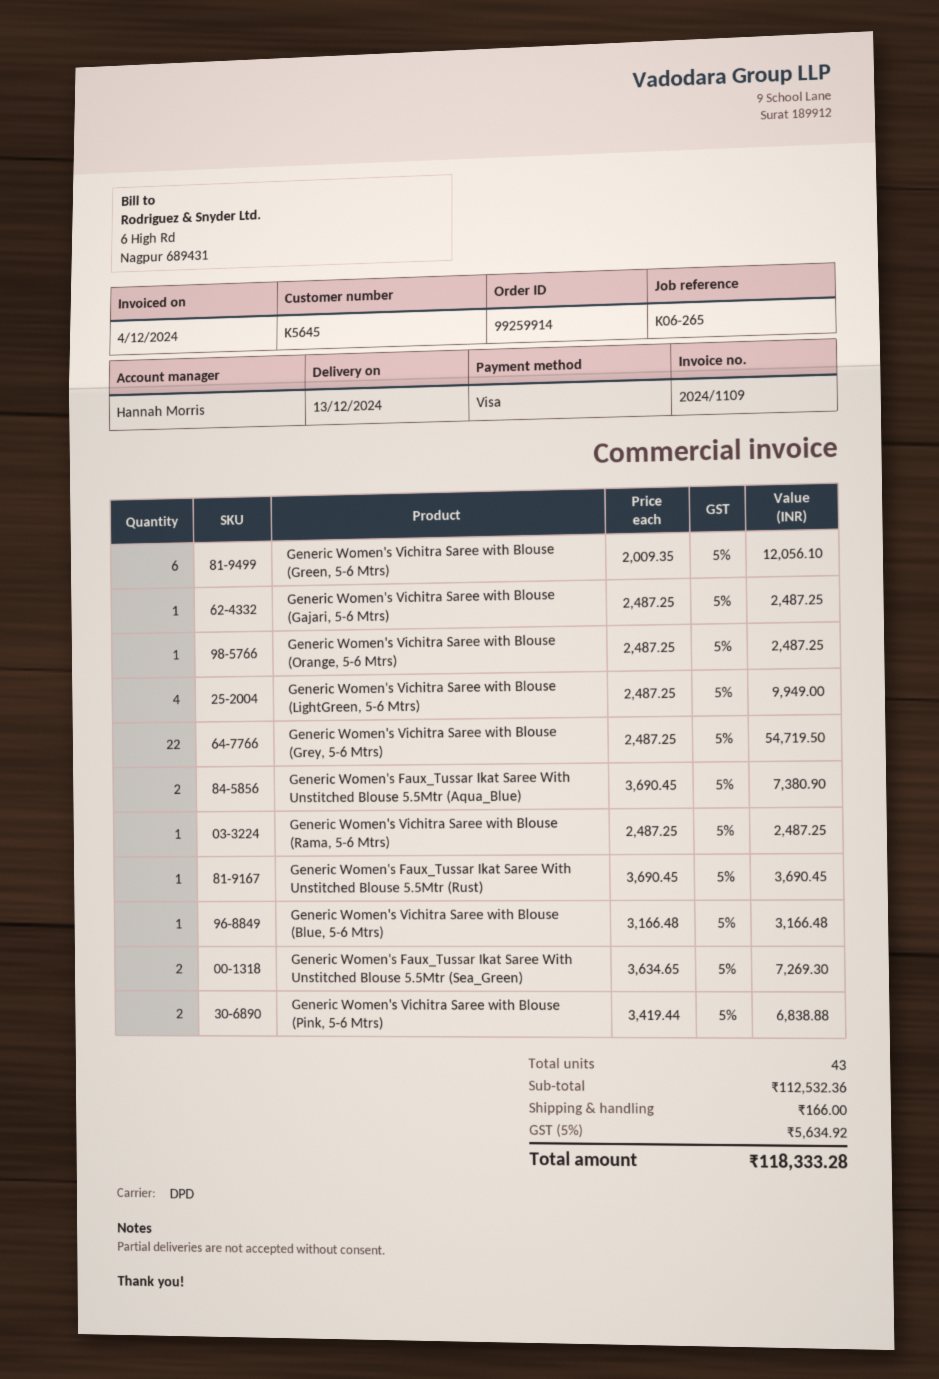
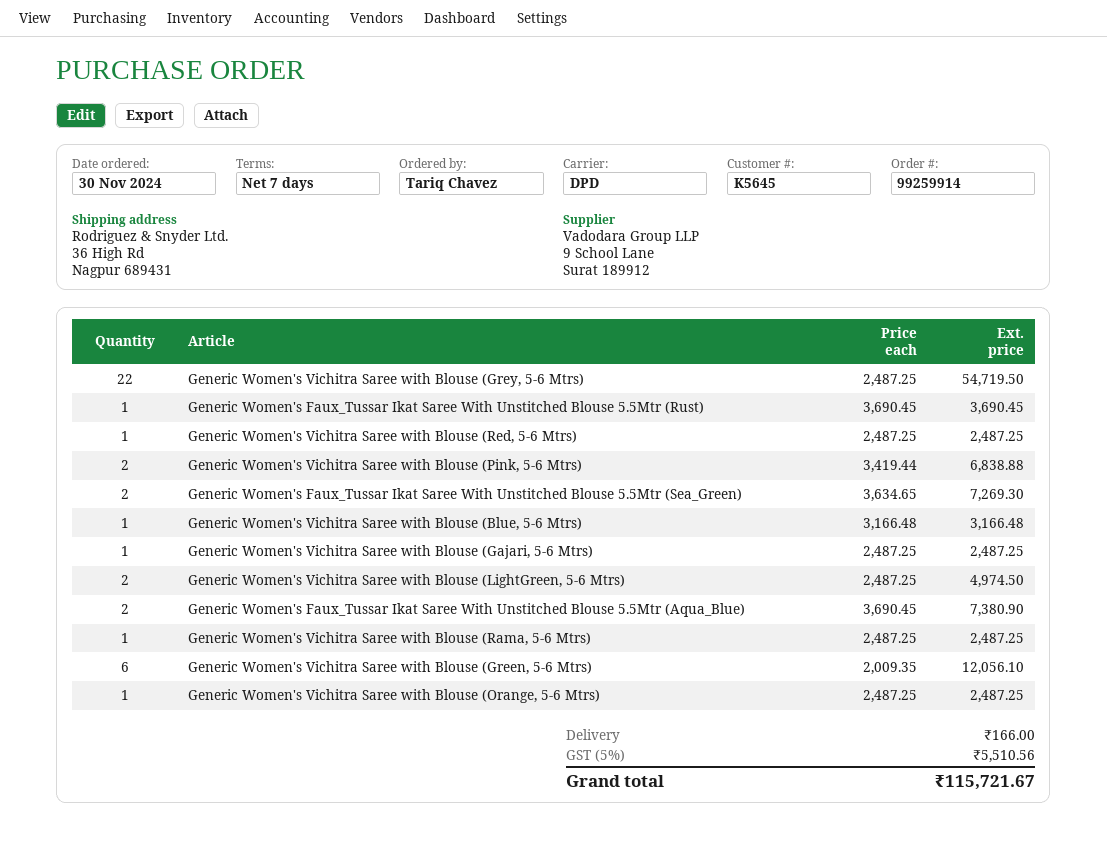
Generic Women's Vichitra Saree with Blouse (LightGreen, 5-6 Mtrs): 4 x 2487.25 = 9949.00 -> 2 x 2487.25 = 4974.50
Generic Women's Vichitra Saree with Blouse (Red, 5-6 Mtrs): none -> 1 x 2487.25 = 2487.25
tax: 5% = 5634.92 -> 5% = 5510.56
total: 118333.28 -> 115721.67

